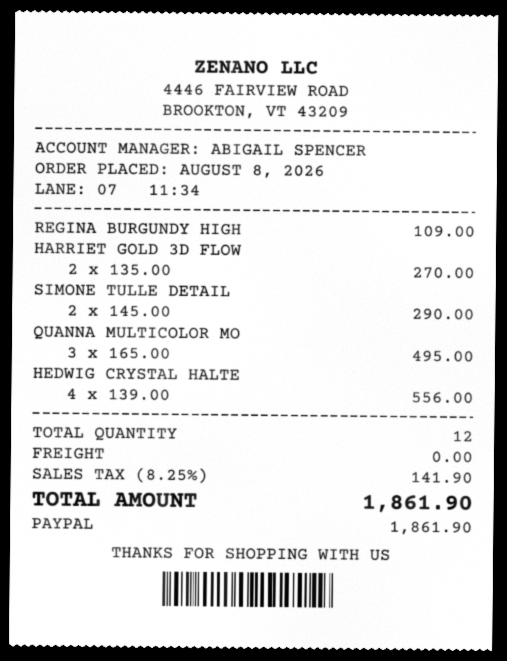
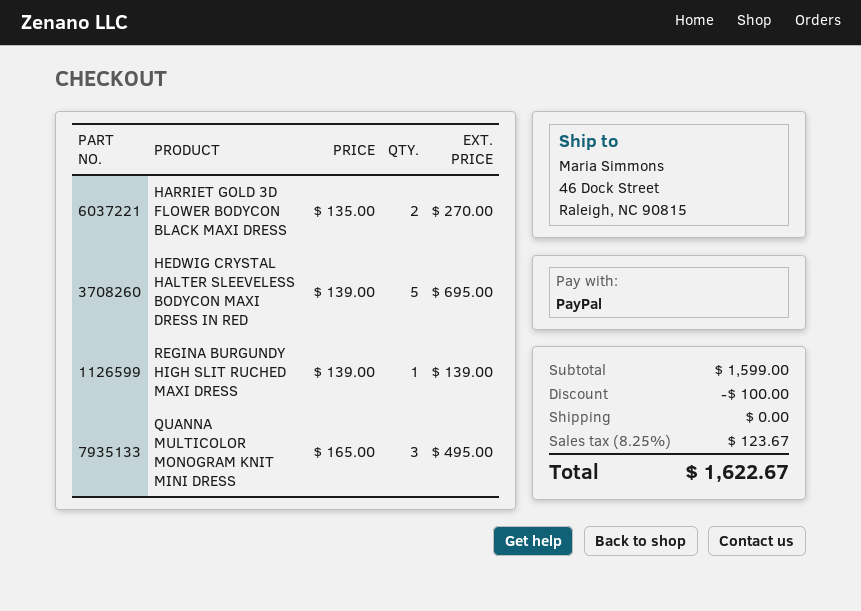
REGINA BURGUNDY HIGH: 1 x 109.00 = 109.00 -> 1 x 139.00 = 139.00
SIMONE TULLE DETAIL: 2 x 145.00 = 290.00 -> none
HEDWIG CRYSTAL HALTE: 4 x 139.00 = 556.00 -> 5 x 139.00 = 695.00
discount: none -> 100.00
tax: 8.25% = 141.90 -> 8.25% = 123.67
total: 1861.90 -> 1622.67

